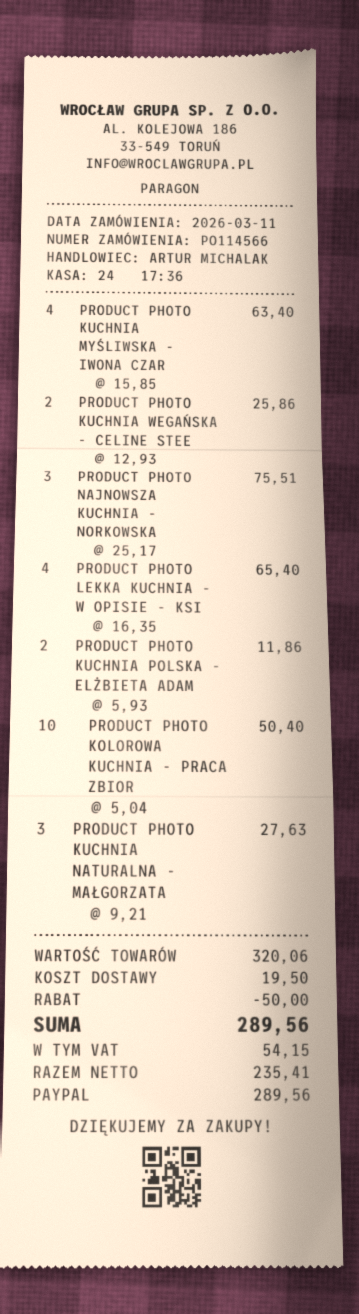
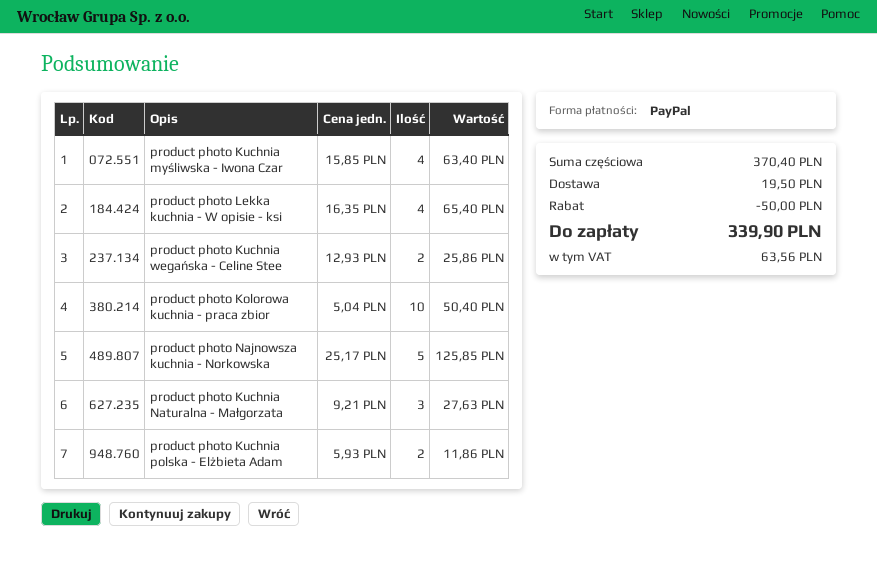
PRODUCT PHOTO NAJNOWSZA KUCHNIA - NORKOWSKA: 3 x 25.17 = 75.51 -> 5 x 25.17 = 125.85
subtotal: 320.06 -> 370.40
tax: 54.15 -> 63.56
total: 289.56 -> 339.90

